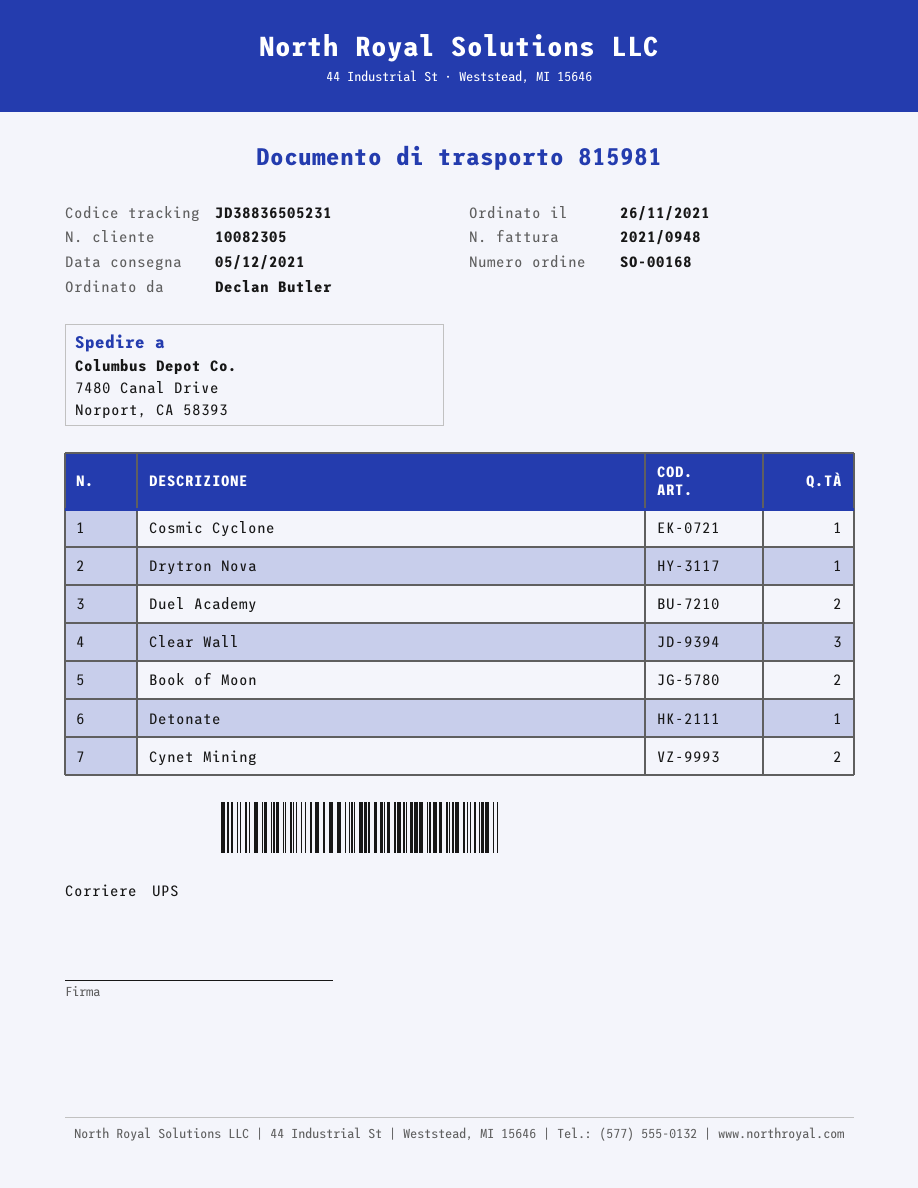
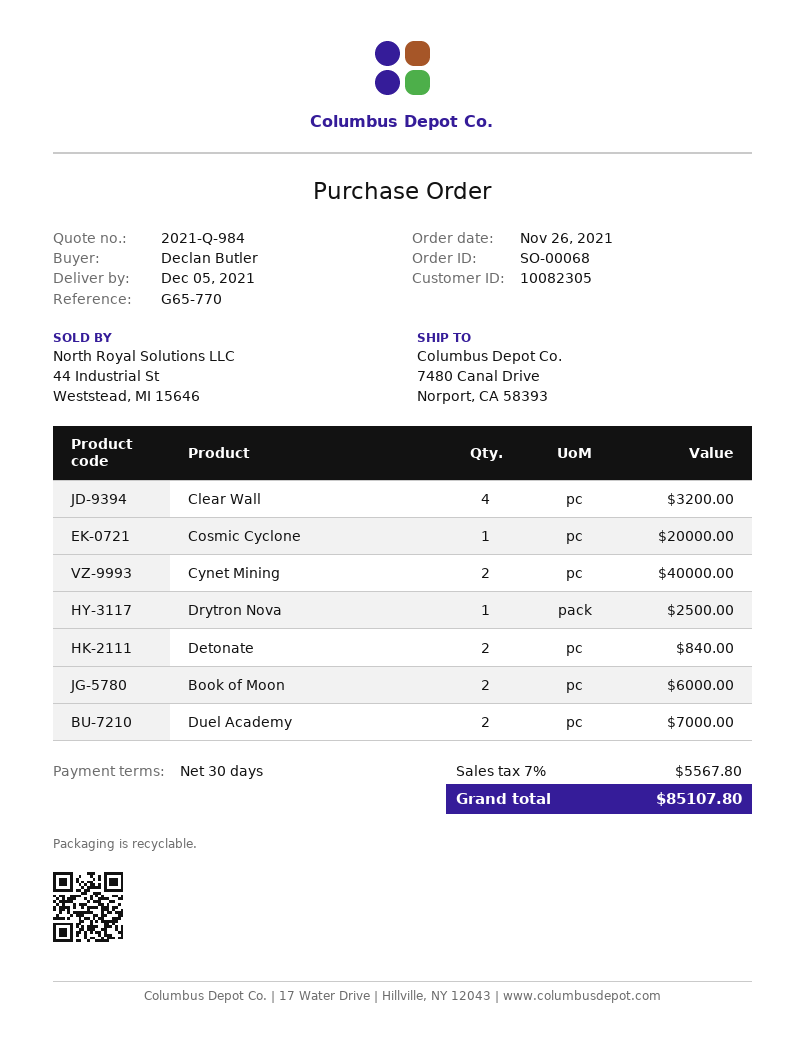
order number: SO-00168 -> SO-00068
Clear Wall: 3 -> 4
Detonate: 1 -> 2

